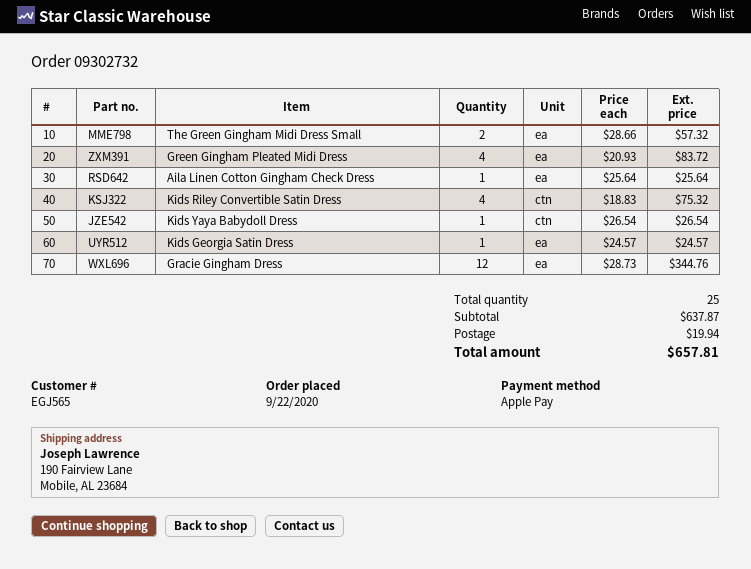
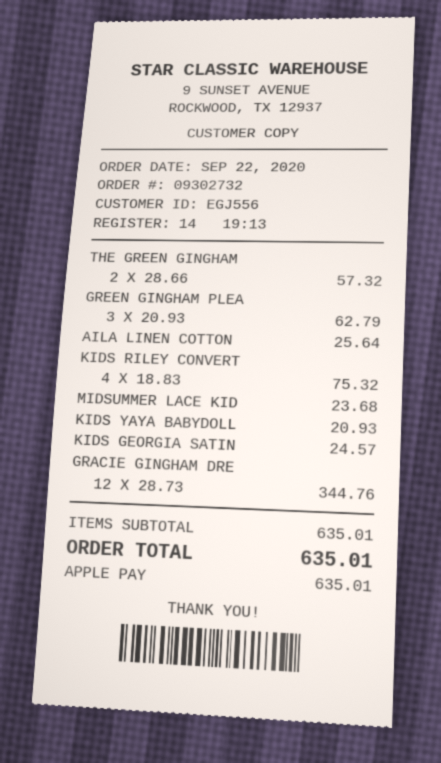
customer number: EGJ565 -> EGJ556
Green Gingham Pleated Midi Dress: 4 x 20.93 = 83.72 -> 3 x 20.93 = 62.79
Kids Yaya Babydoll Dress: 1 x 26.54 = 26.54 -> 1 x 20.93 = 20.93
MIDSUMMER LACE KID: none -> 1 x 23.68 = 23.68
subtotal: 637.87 -> 635.01
shipping: 19.94 -> none
total: 657.81 -> 635.01

